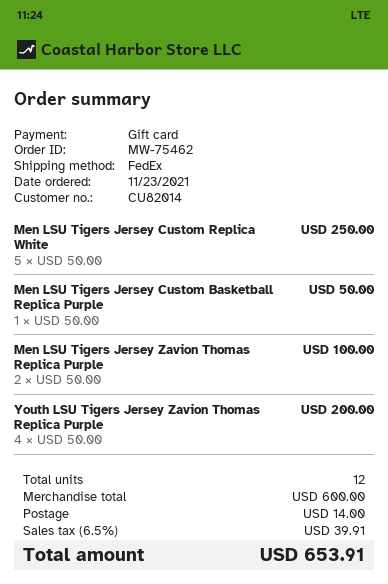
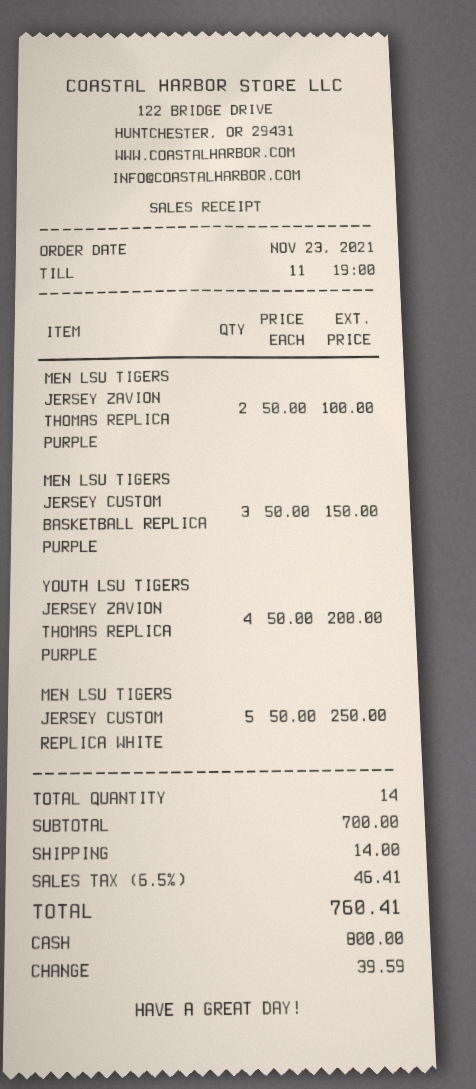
payment method: gift card -> cash
Men LSU Tigers Jersey Custom Basketball Replica Purple: 1 x 50.00 = 50.00 -> 3 x 50.00 = 150.00
total quantity: 12 -> 14
subtotal: 600.00 -> 700.00
tax: 6.5% = 39.91 -> 6.5% = 46.41
total: 653.91 -> 760.41

